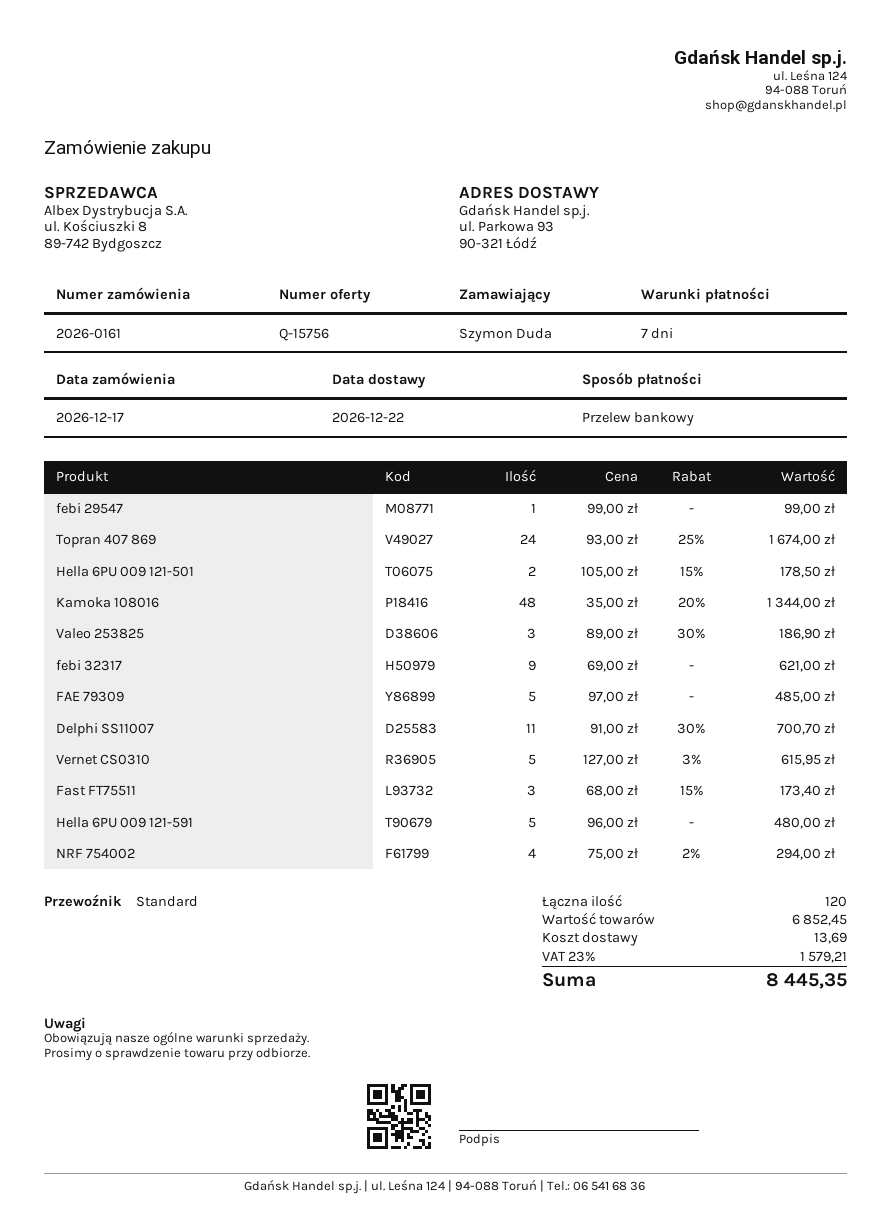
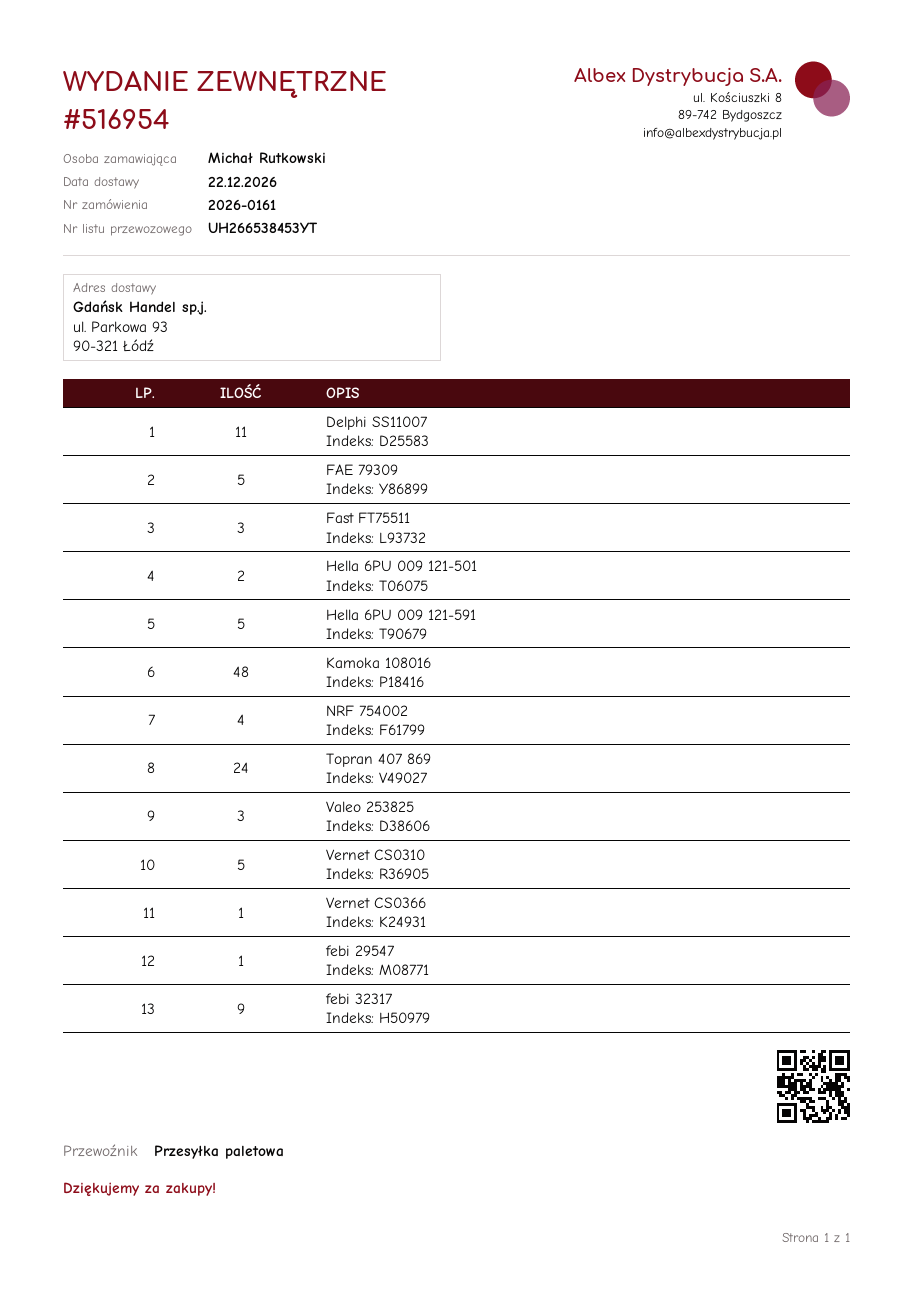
ordered by: Szymon Duda -> Michał Rutkowski
shipping method: standard -> pallet freight
Vernet CS0366: none -> 1

